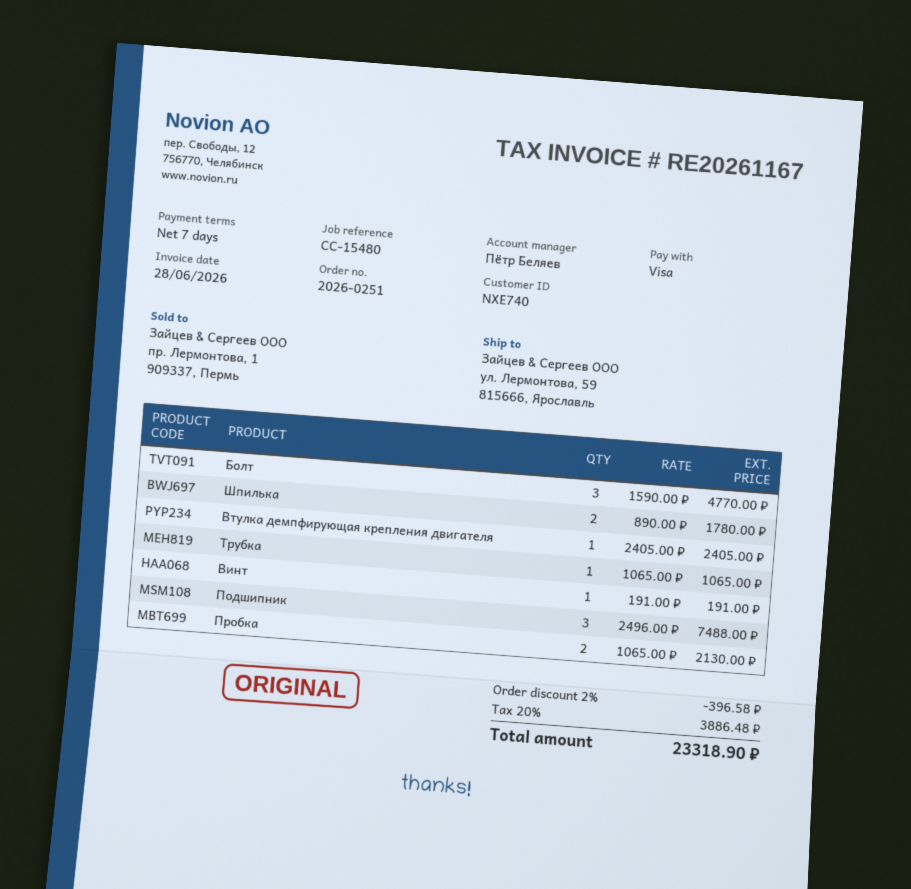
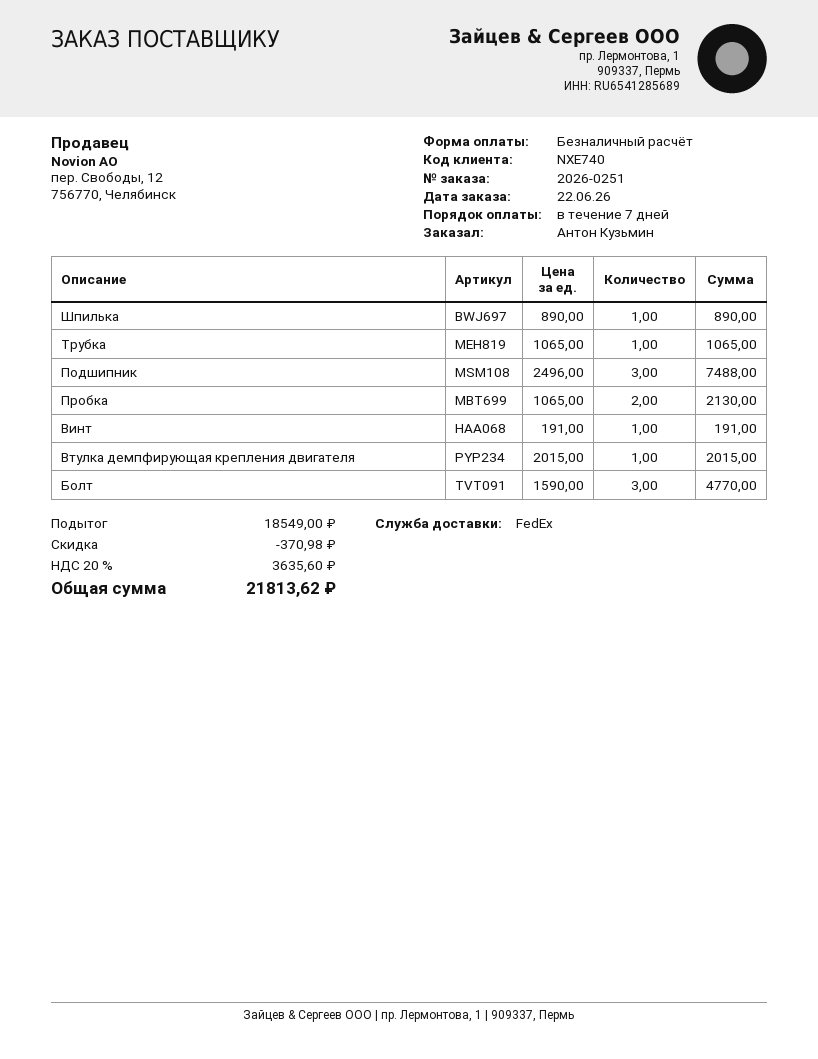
payment method: Visa -> bank transfer
Шпилька: 2 x 890.00 = 1780.00 -> 1 x 890.00 = 890.00
Втулка демпфирующая крепления двигателя: 1 x 2405.00 = 2405.00 -> 1 x 2015.00 = 2015.00
discount: 396.58 -> 370.98
tax: 20% = 3886.48 -> 20% = 3635.60
total: 23318.90 -> 21813.62

